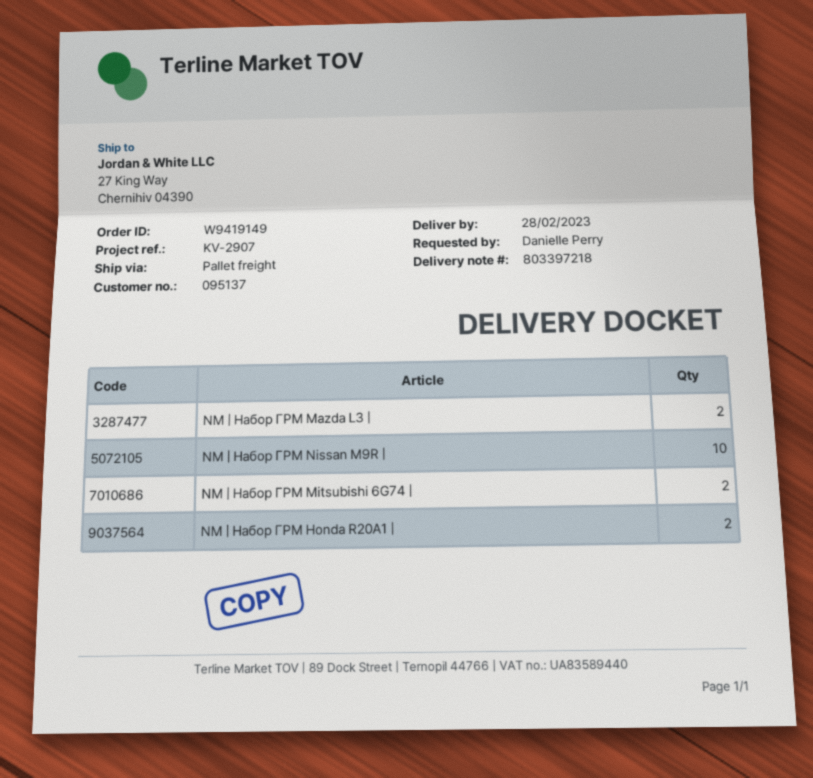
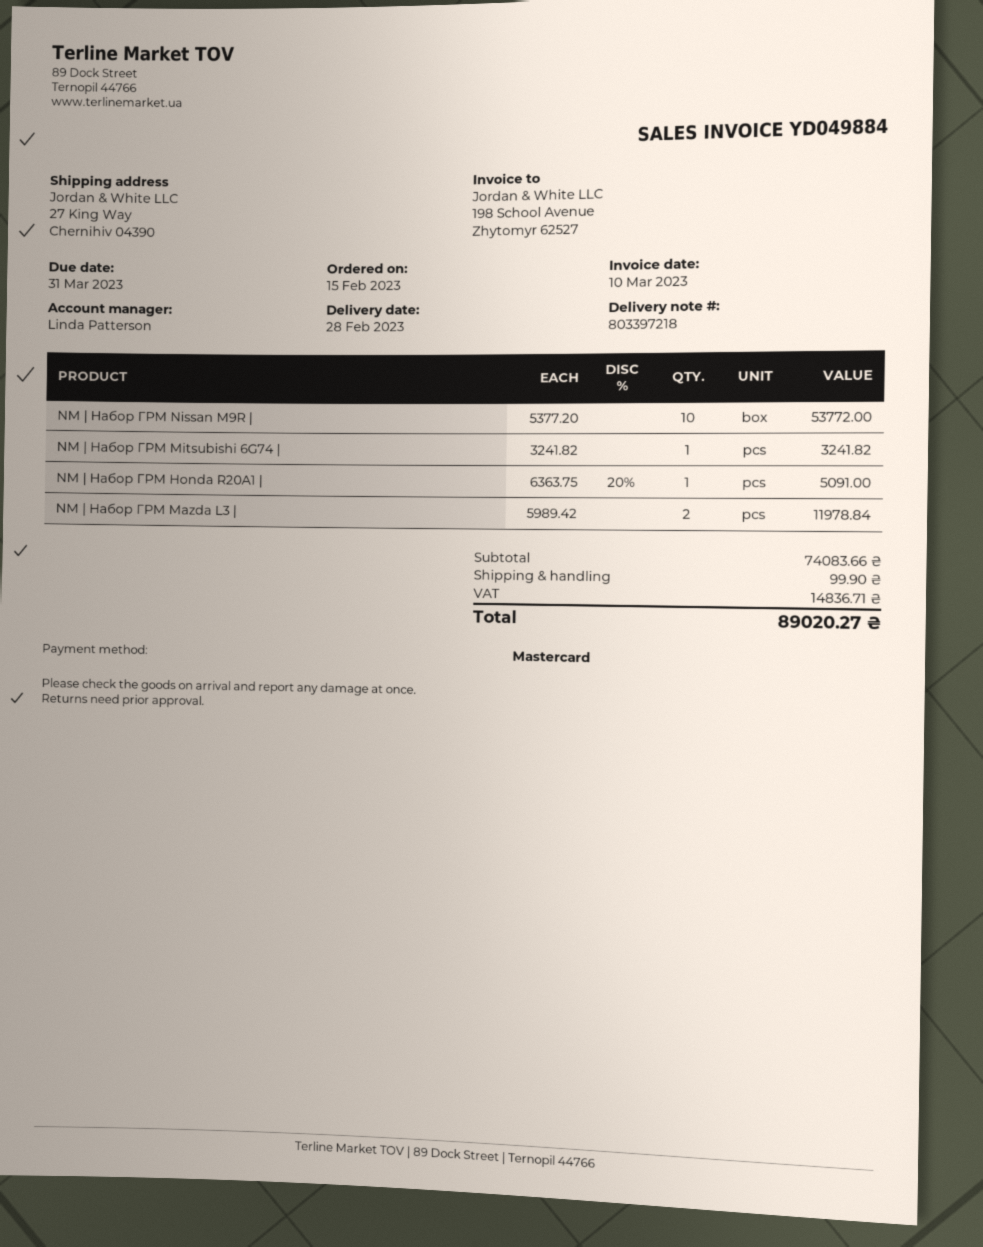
NM | Набор ГРМ Mitsubishi 6G74 |: 2 -> 1
NM | Набор ГРМ Honda R20A1 |: 2 -> 1

